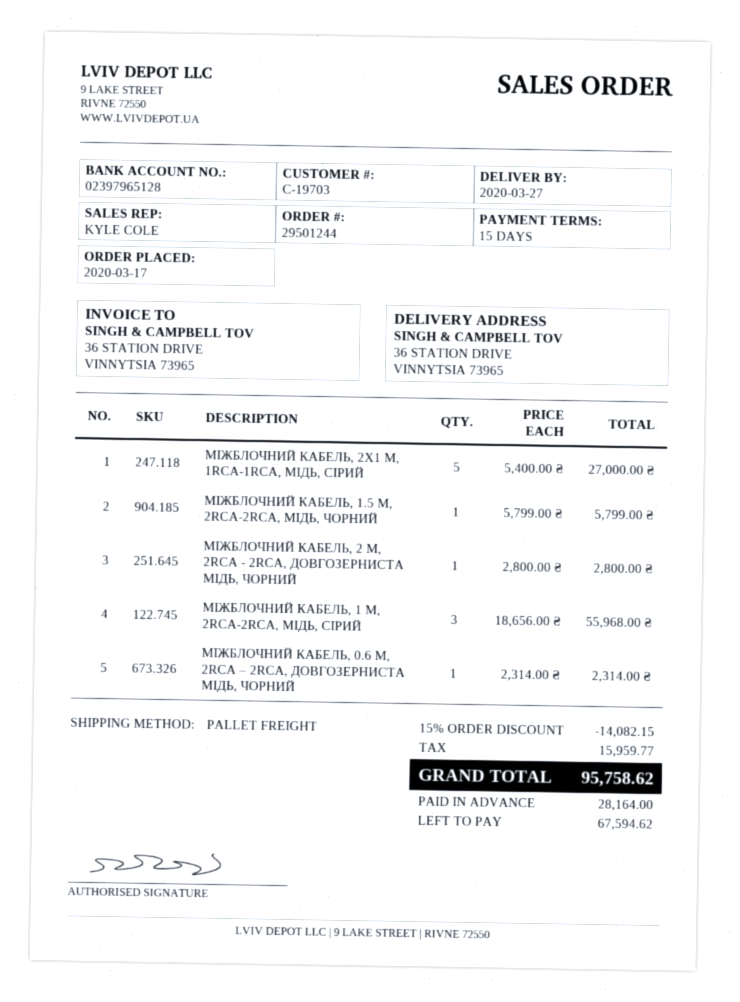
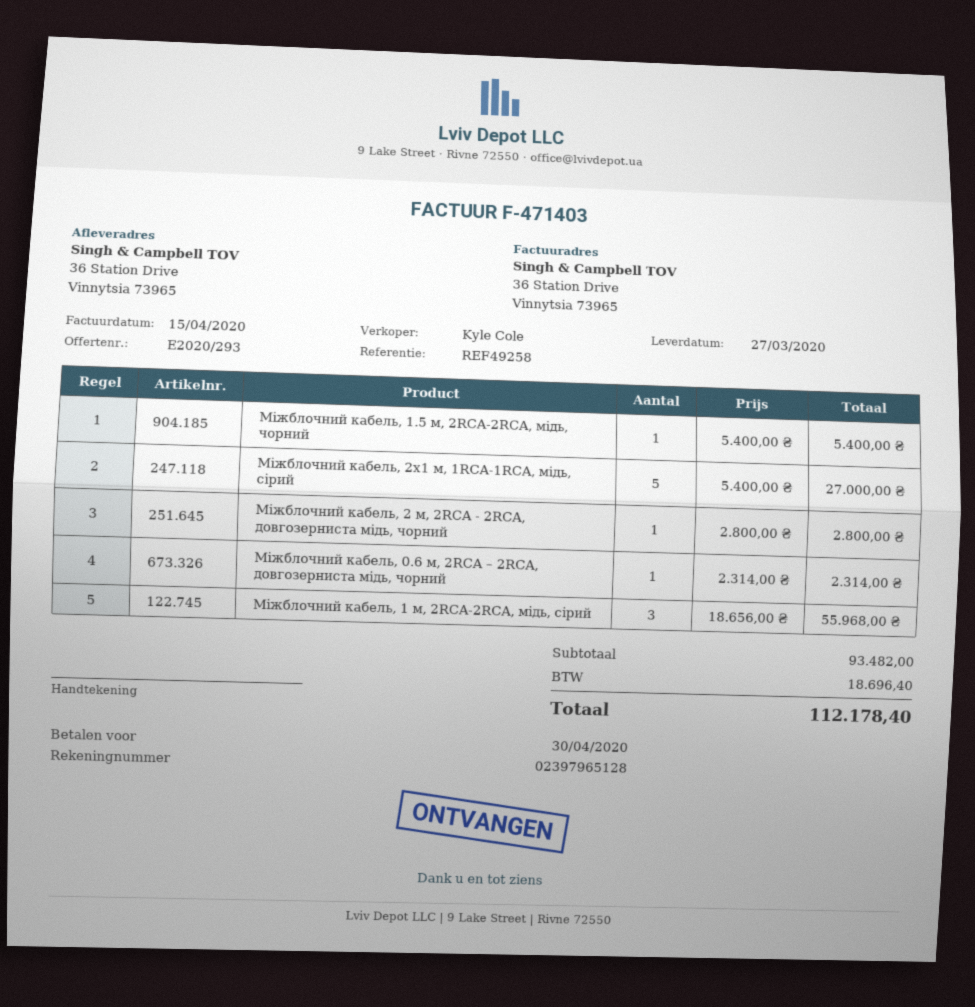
МІЖБЛОЧНИЙ КАБЕЛЬ, 1.5 М, 2RCA-2RCA, МІДЬ, ЧОРНИЙ: 1 x 5799.00 = 5799.00 -> 1 x 5400.00 = 5400.00
discount: 15% = 14082.15 -> none
tax: 15959.77 -> 18696.40
total: 95758.62 -> 112178.40

